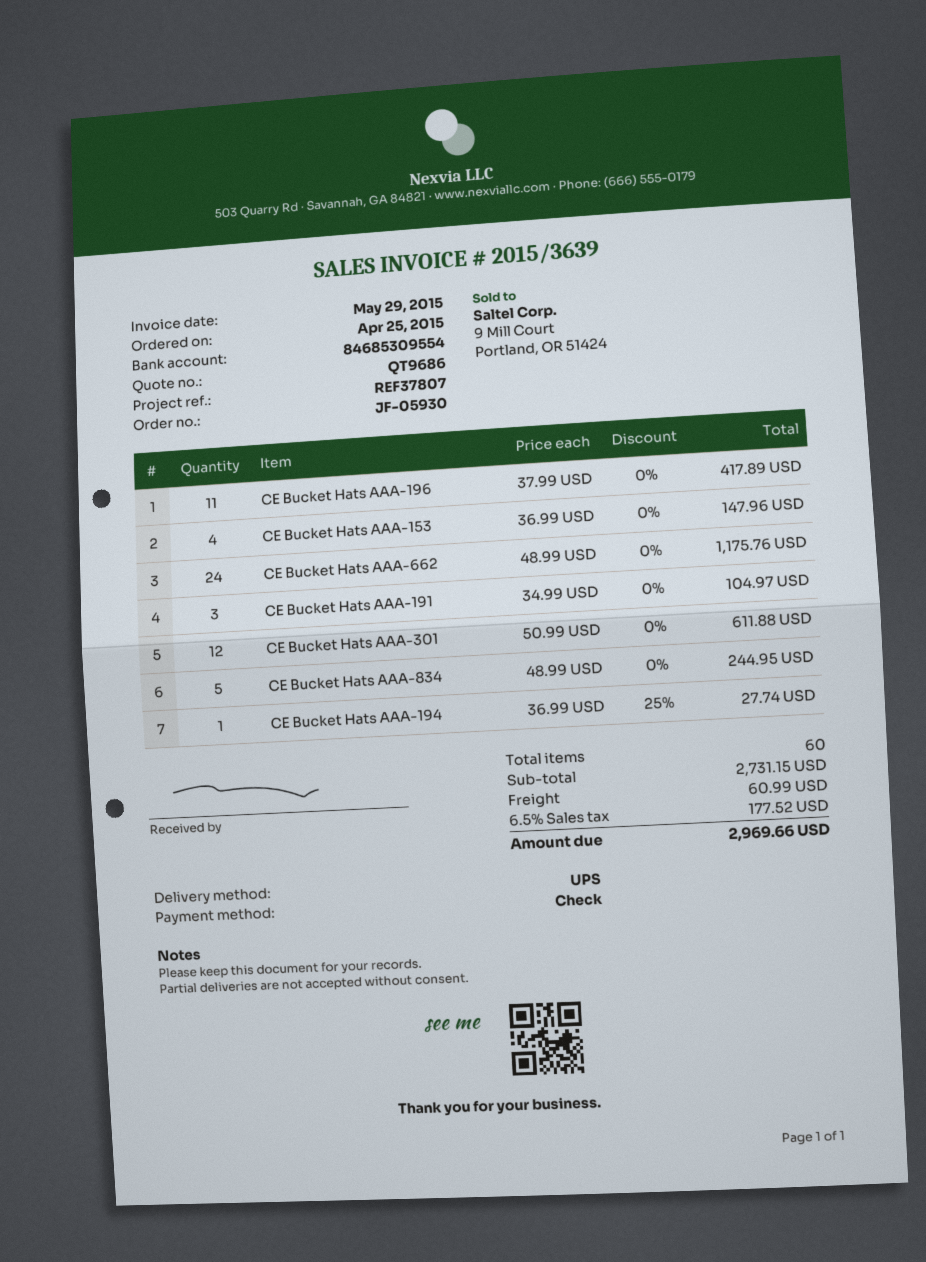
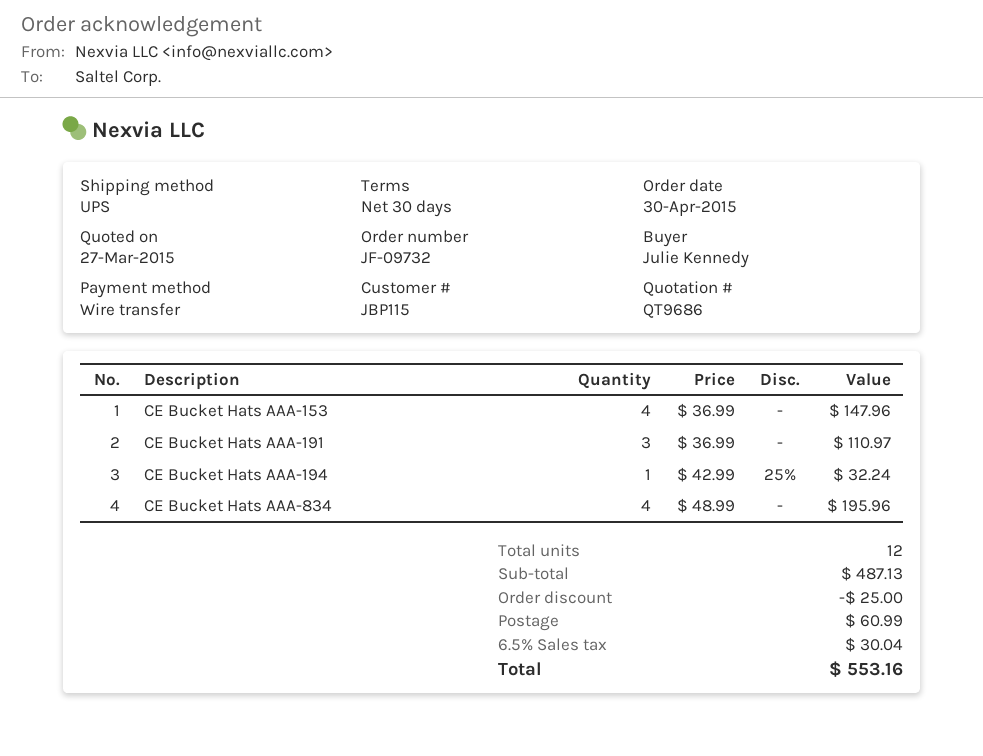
order number: JF-05930 -> JF-09732
order date: 2015-04-25 -> 2015-04-30
payment method: cheque -> bank transfer
CE Bucket Hats AAA-196: 11 x 37.99 = 417.89 -> none
CE Bucket Hats AAA-662: 24 x 48.99 = 1175.76 -> none
CE Bucket Hats AAA-191: 3 x 34.99 = 104.97 -> 3 x 36.99 = 110.97
CE Bucket Hats AAA-301: 12 x 50.99 = 611.88 -> none
CE Bucket Hats AAA-834: 5 x 48.99 = 244.95 -> 4 x 48.99 = 195.96
CE Bucket Hats AAA-194: 1 x 36.99 - 25% = 27.74 -> 1 x 42.99 - 25% = 32.24
total quantity: 60 -> 12
subtotal: 2731.15 -> 487.13
discount: none -> 25.00
tax: 6.5% = 177.52 -> 6.5% = 30.04
total: 2969.66 -> 553.16

